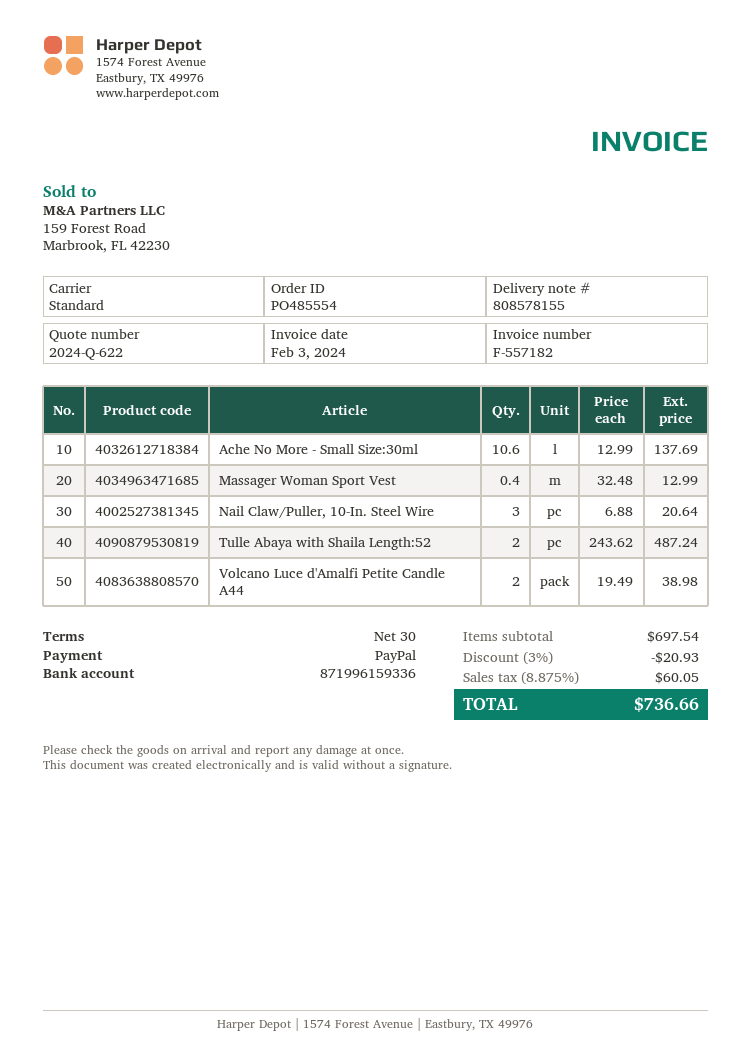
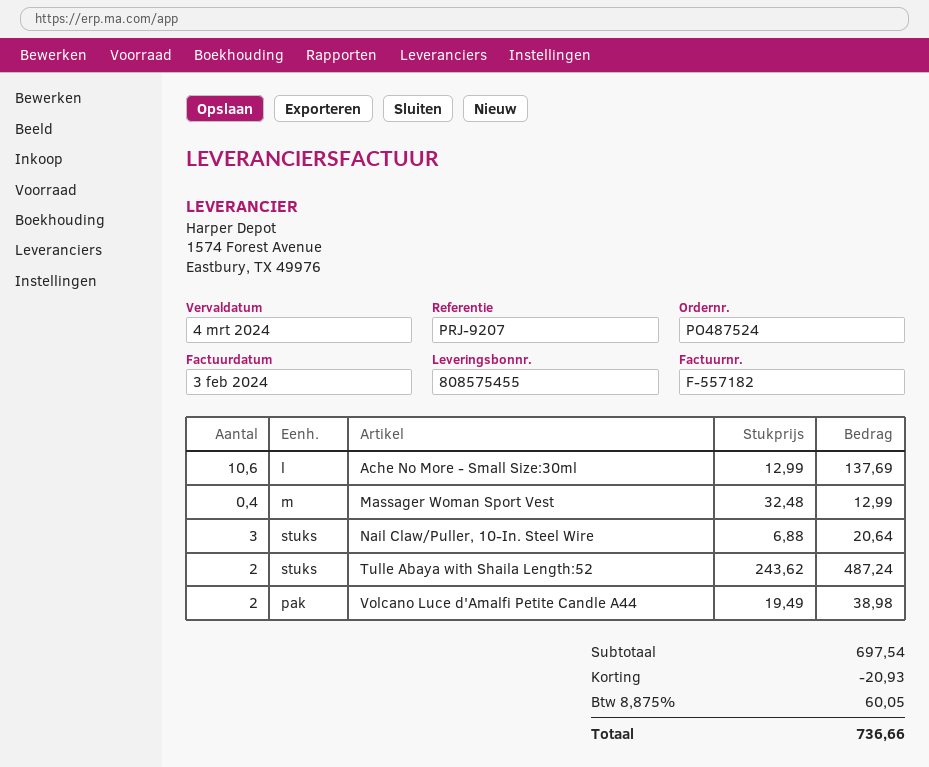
order number: PO485554 -> PO487524
delivery note number: 808578155 -> 808575455

